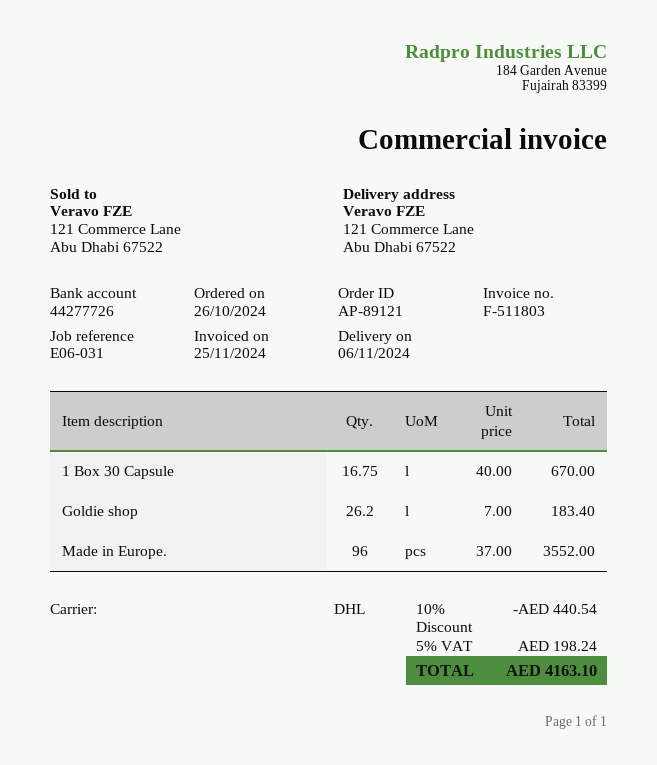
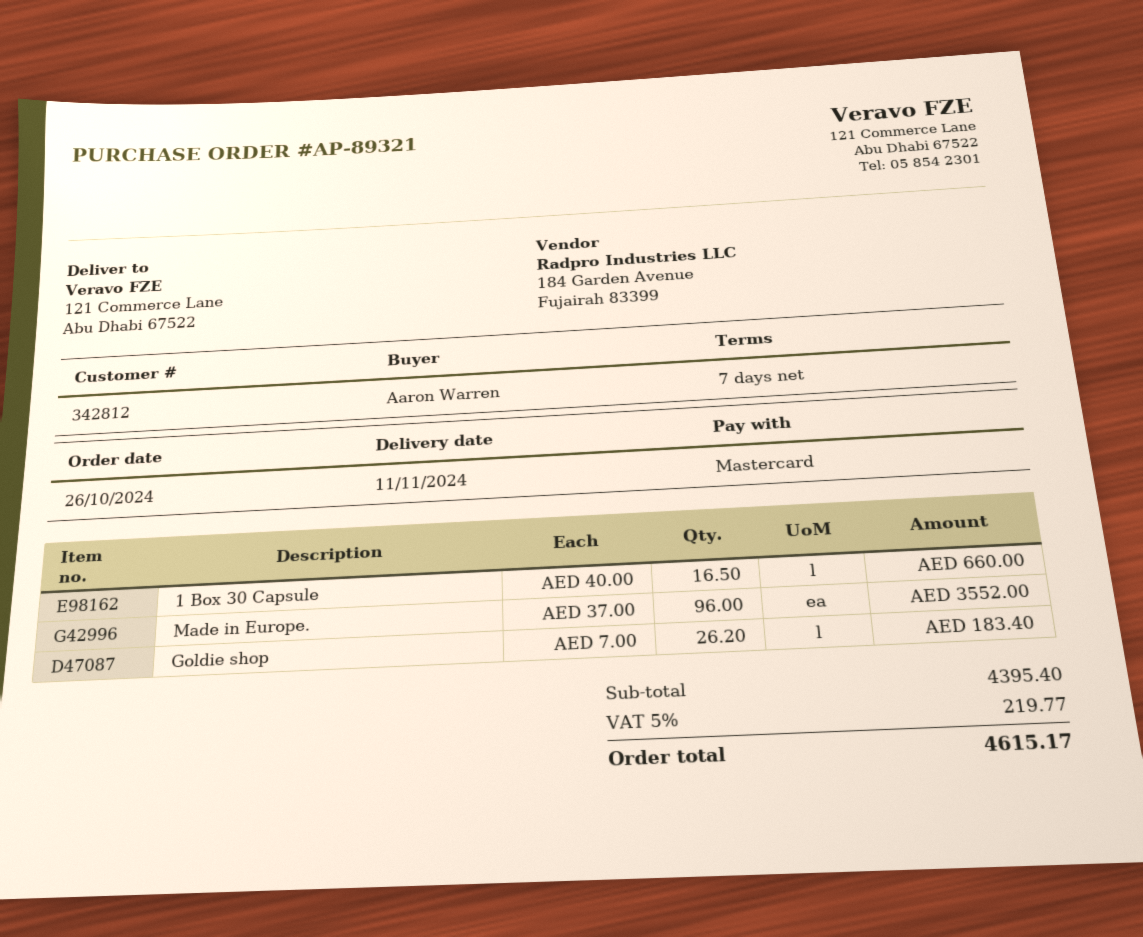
order number: AP-89121 -> AP-89321
delivery date: 2024-11-06 -> 2024-11-11
1 Box 30 Capsule: 16.75 x 40.00 = 670.00 -> 16.5 x 40.00 = 660.00
discount: 10% = 440.54 -> none
tax: 5% = 198.24 -> 5% = 219.77
total: 4163.10 -> 4615.17

